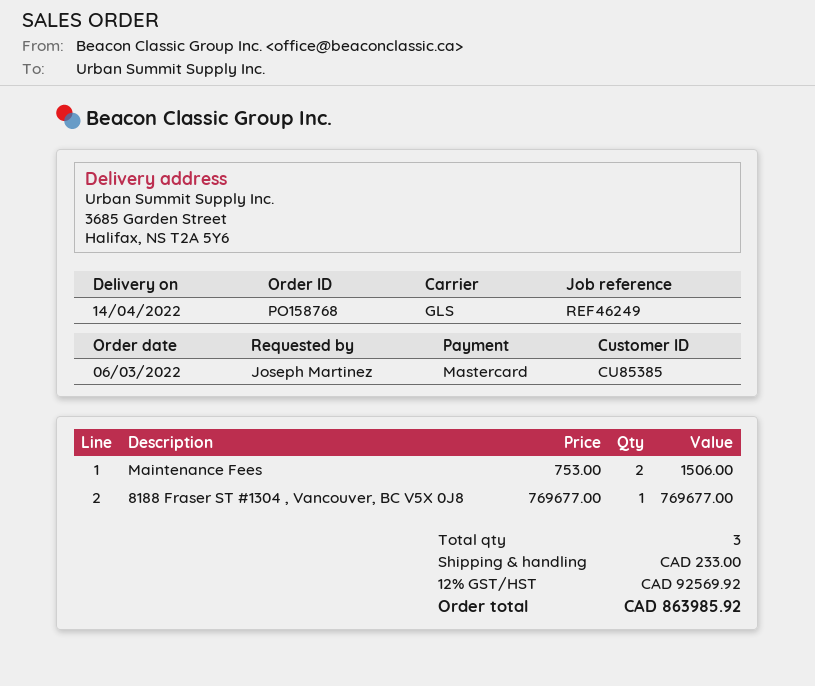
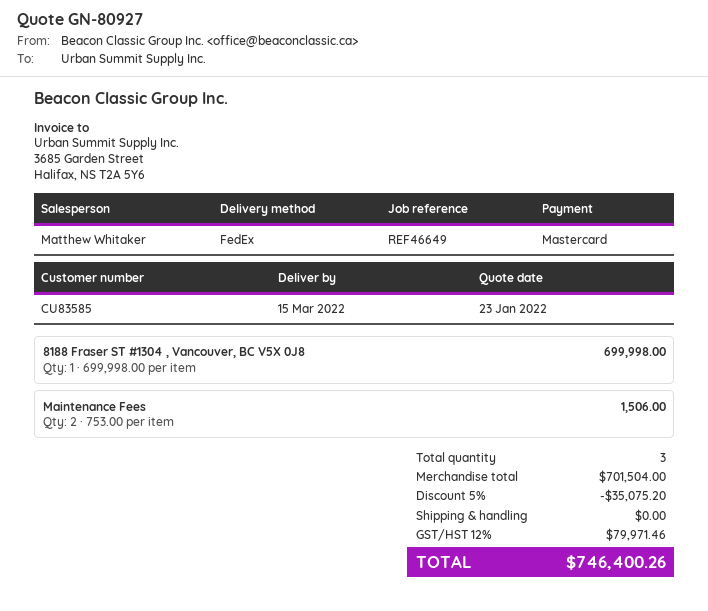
delivery date: 2022-04-14 -> 2022-03-15
customer number: CU85385 -> CU83585
reference: REF46249 -> REF46649
shipping method: GLS -> FedEx
8188 Fraser ST #1304 , Vancouver, BC V5X 0J8: 1 x 769677.00 = 769677.00 -> 1 x 699998.00 = 699998.00
discount: none -> 5% = 35075.20
shipping: 233.00 -> 0.00
tax: 12% = 92569.92 -> 12% = 79971.46
total: 863985.92 -> 746400.26

